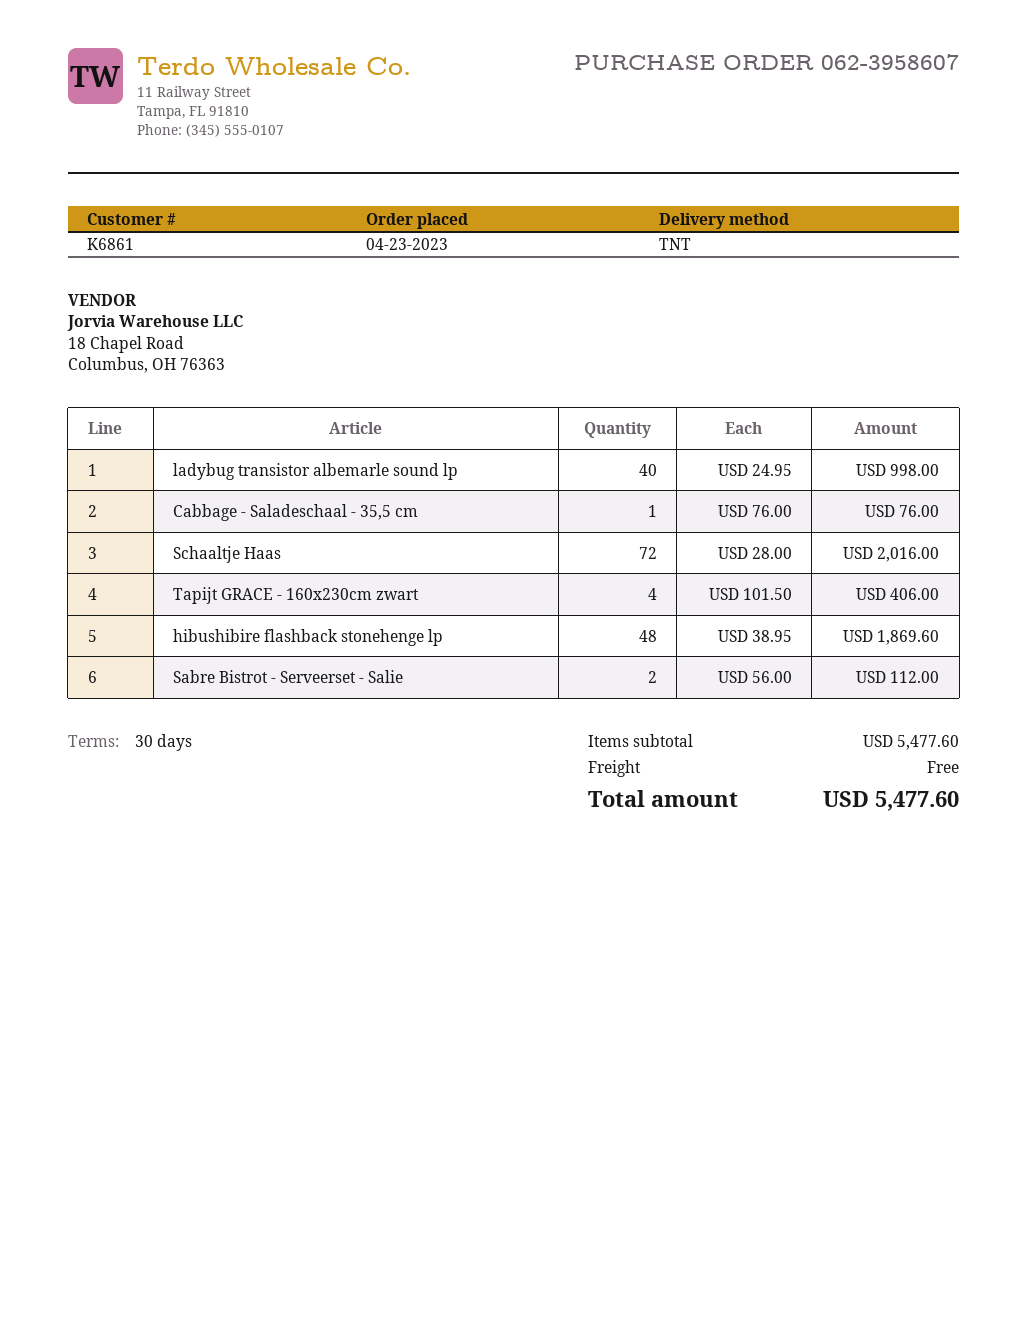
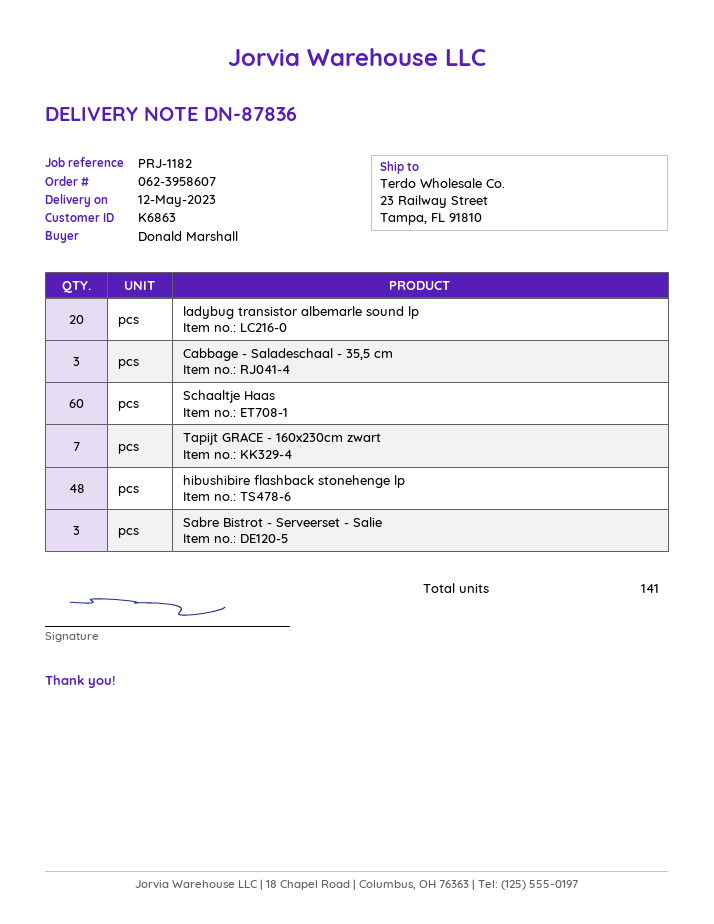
customer number: K6861 -> K6863
ladybug transistor albemarle sound lp: 40 -> 20
Cabbage - Saladeschaal - 35,5 cm: 1 -> 3
Schaaltje Haas: 72 -> 60
Tapijt GRACE - 160x230cm zwart: 4 -> 7
Sabre Bistrot - Serveerset - Salie: 2 -> 3

